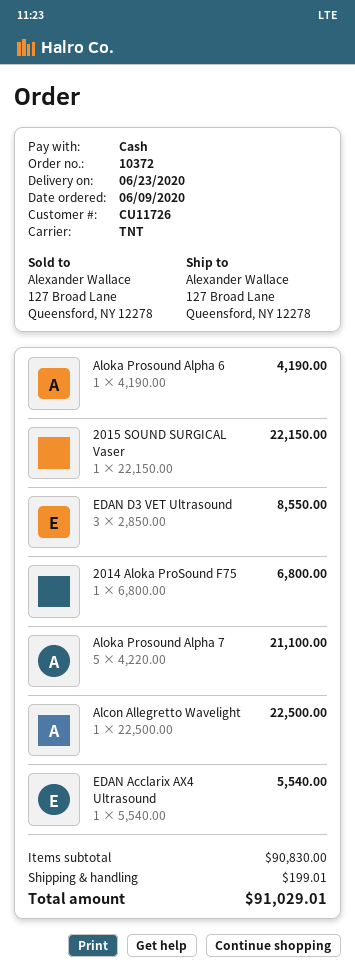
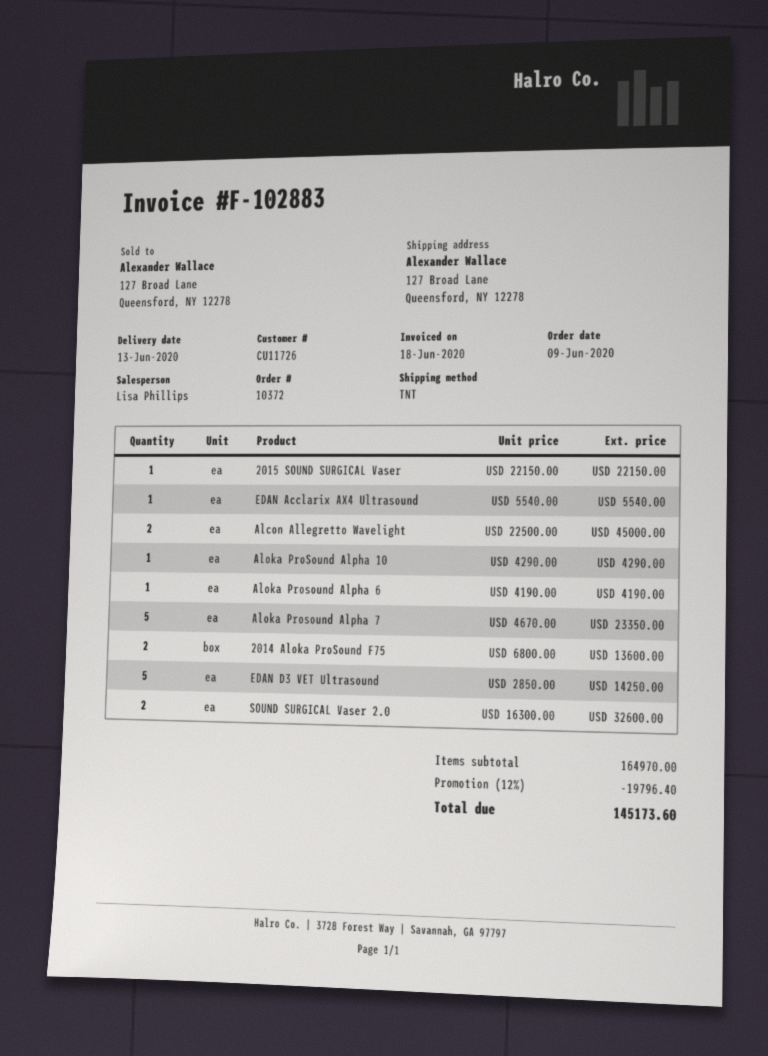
delivery date: 2020-06-23 -> 2020-06-13
EDAN D3 VET Ultrasound: 3 x 2850.00 = 8550.00 -> 5 x 2850.00 = 14250.00
2014 Aloka ProSound F75: 1 x 6800.00 = 6800.00 -> 2 x 6800.00 = 13600.00
Aloka Prosound Alpha 7: 5 x 4220.00 = 21100.00 -> 5 x 4670.00 = 23350.00
Alcon Allegretto Wavelight: 1 x 22500.00 = 22500.00 -> 2 x 22500.00 = 45000.00
Aloka ProSound Alpha 10: none -> 1 x 4290.00 = 4290.00
SOUND SURGICAL Vaser 2.0: none -> 2 x 16300.00 = 32600.00
subtotal: 90830.00 -> 164970.00
discount: none -> 12% = 19796.40
shipping: 199.01 -> none
total: 91029.01 -> 145173.60

